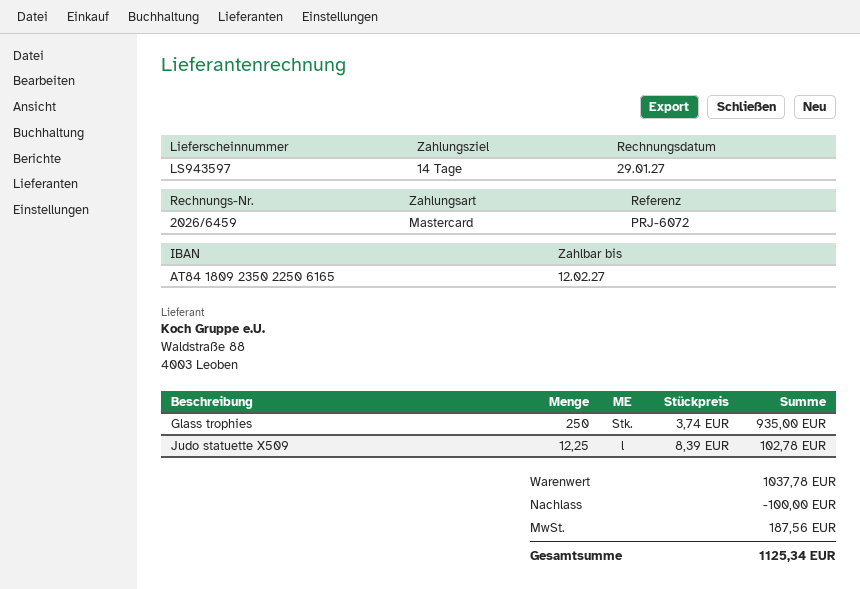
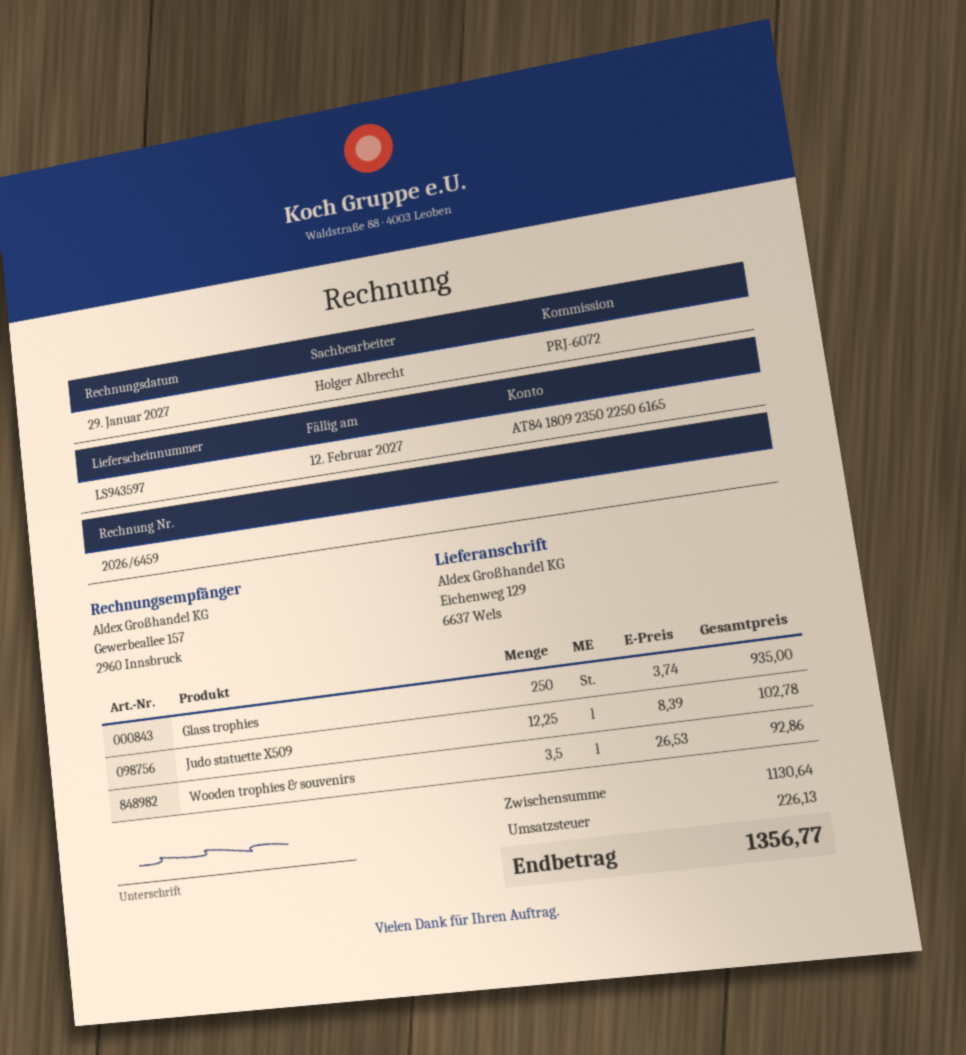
Wooden trophies & souvenirs: none -> 3.5 x 26.53 = 92.86
subtotal: 1037.78 -> 1130.64
discount: 100.00 -> none
tax: 187.56 -> 226.13
total: 1125.34 -> 1356.77

